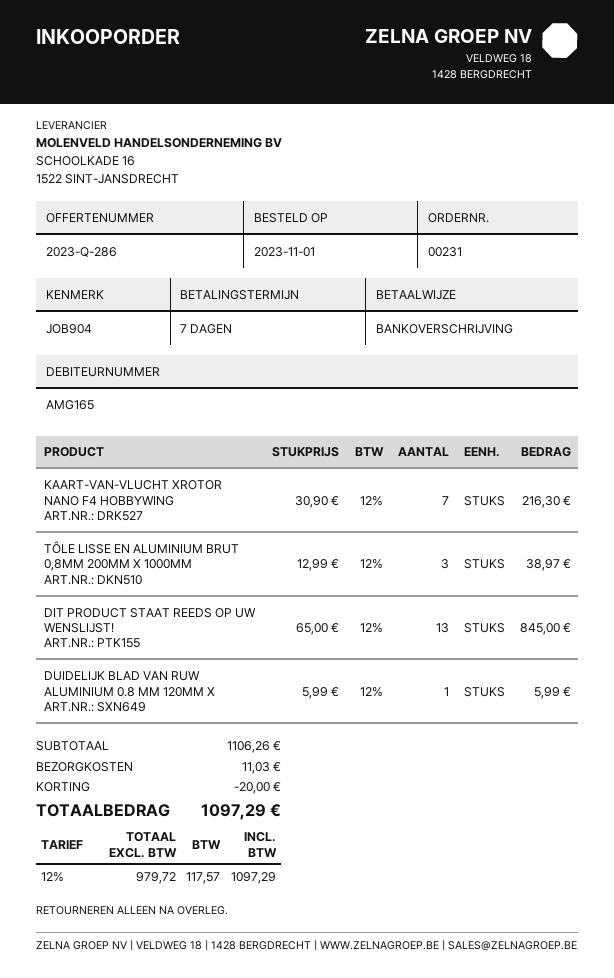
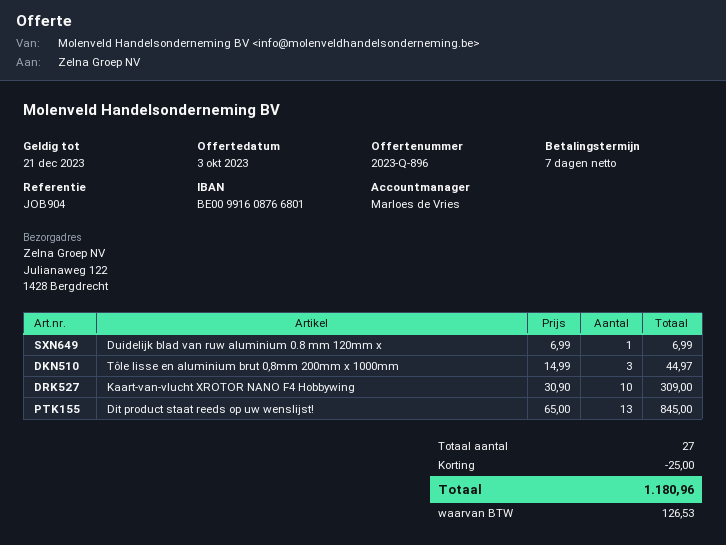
quote number: 2023-Q-286 -> 2023-Q-896
KAART-VAN-VLUCHT XROTOR NANO F4 HOBBYWING: 7 x 30.90 = 216.30 -> 10 x 30.90 = 309.00
TÔLE LISSE EN ALUMINIUM BRUT 0,8MM 200MM X 1000MM: 3 x 12.99 = 38.97 -> 3 x 14.99 = 44.97
DUIDELIJK BLAD VAN RUW ALUMINIUM 0.8 MM 120MM X: 1 x 5.99 = 5.99 -> 1 x 6.99 = 6.99
discount: 20.00 -> 25.00
shipping: 11.03 -> none
tax: 117.57 -> 126.53
total: 1097.29 -> 1180.96

